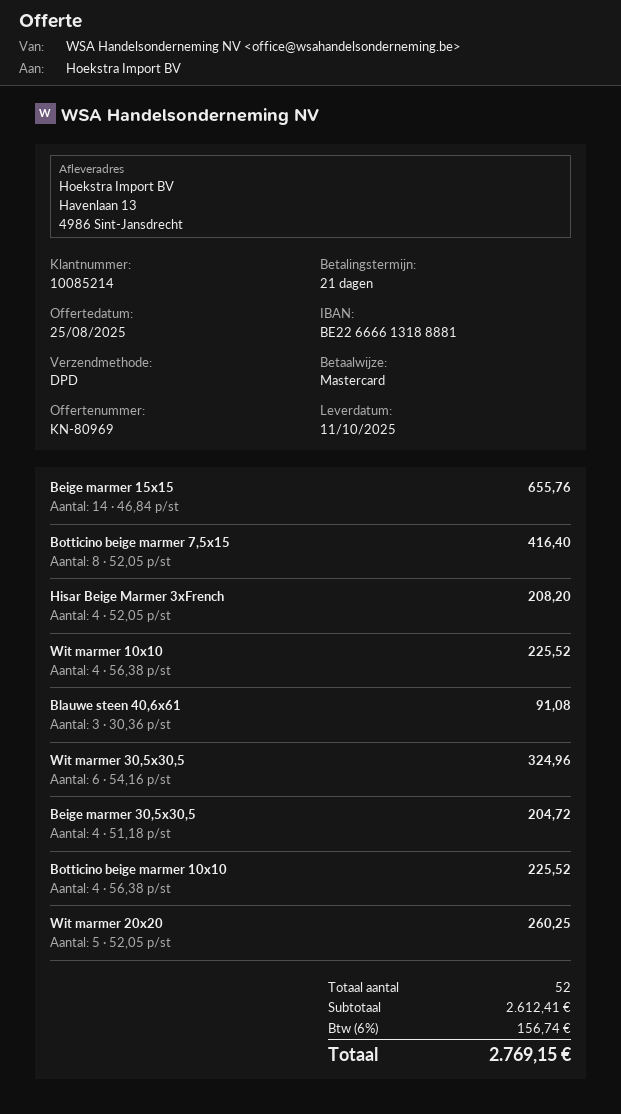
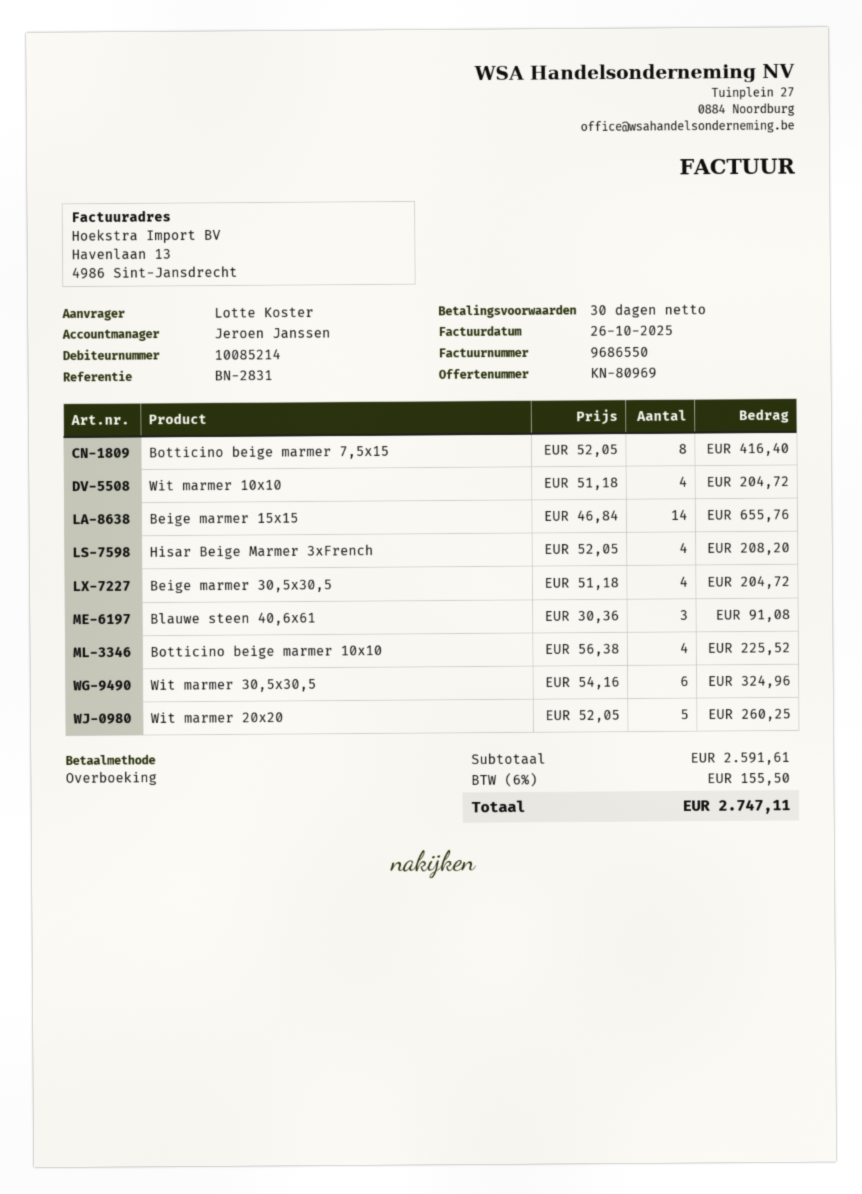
payment terms: 21 days -> 30 days
payment method: Mastercard -> bank transfer
Wit marmer 10x10: 4 x 56.38 = 225.52 -> 4 x 51.18 = 204.72
subtotal: 2612.41 -> 2591.61
tax: 6% = 156.74 -> 6% = 155.50
total: 2769.15 -> 2747.11

